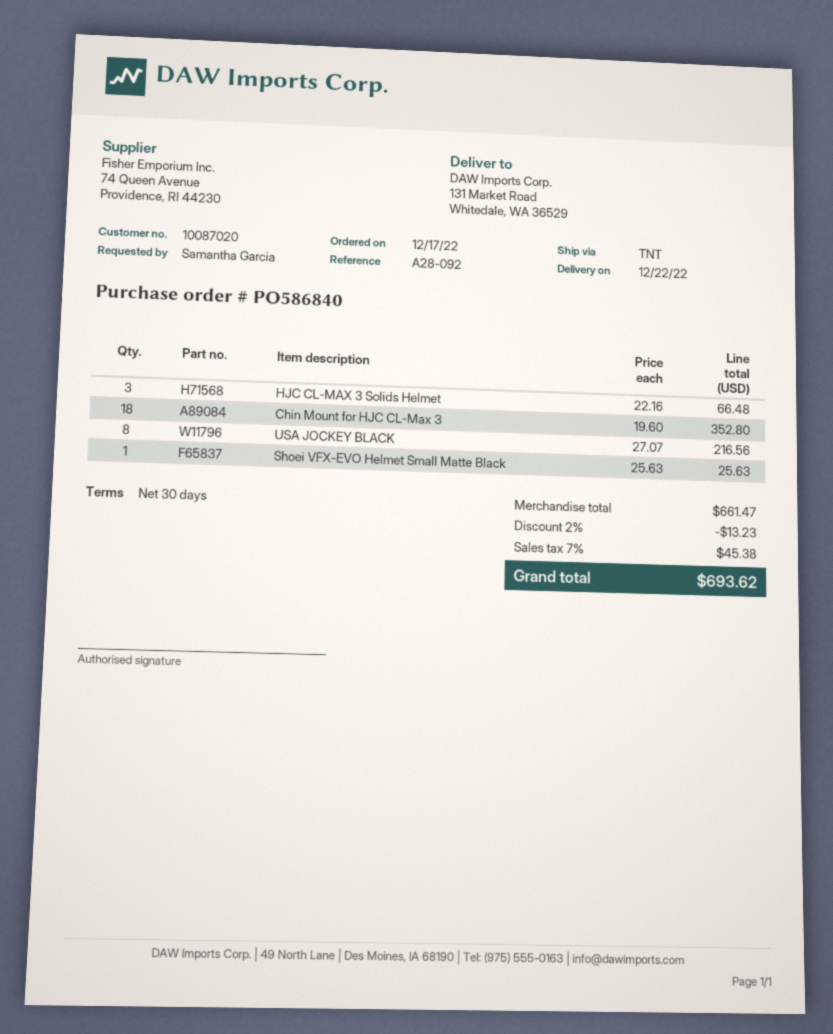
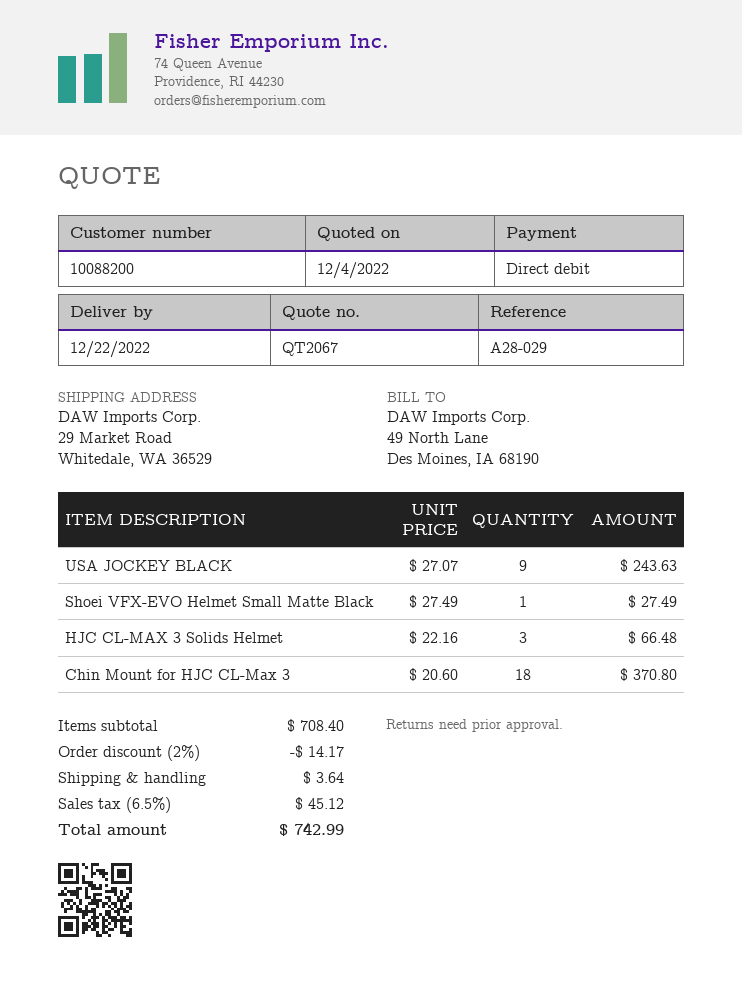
customer number: 10087020 -> 10088200
reference: A28-092 -> A28-029
ship to: 131 Market Road, Whitedale, WA 36529 -> 29 Market Road, Whitedale, WA 36529
Chin Mount for HJC CL-Max 3: 18 x 19.60 = 352.80 -> 18 x 20.60 = 370.80
USA JOCKEY BLACK: 8 x 27.07 = 216.56 -> 9 x 27.07 = 243.63
Shoei VFX-EVO Helmet Small Matte Black: 1 x 25.63 = 25.63 -> 1 x 27.49 = 27.49
subtotal: 661.47 -> 708.40
discount: 2% = 13.23 -> 2% = 14.17
shipping: none -> 3.64
tax: 7% = 45.38 -> 6.5% = 45.12
total: 693.62 -> 742.99

